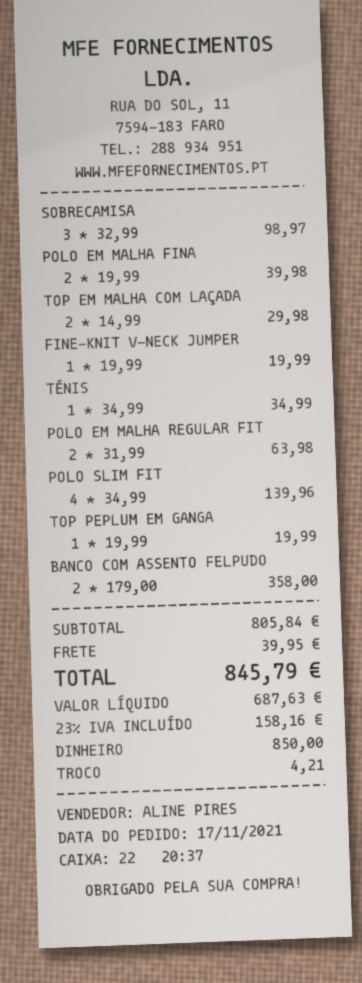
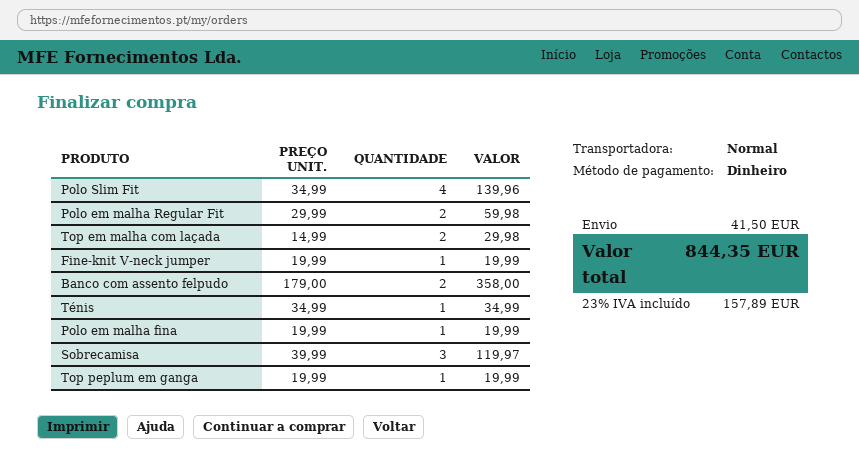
SOBRECAMISA: 3 x 32.99 = 98.97 -> 3 x 39.99 = 119.97
POLO EM MALHA FINA: 2 x 19.99 = 39.98 -> 1 x 19.99 = 19.99
POLO EM MALHA REGULAR FIT: 2 x 31.99 = 63.98 -> 2 x 29.99 = 59.98
shipping: 39.95 -> 41.50
tax: 23% = 158.16 -> 23% = 157.89
total: 845.79 -> 844.35

